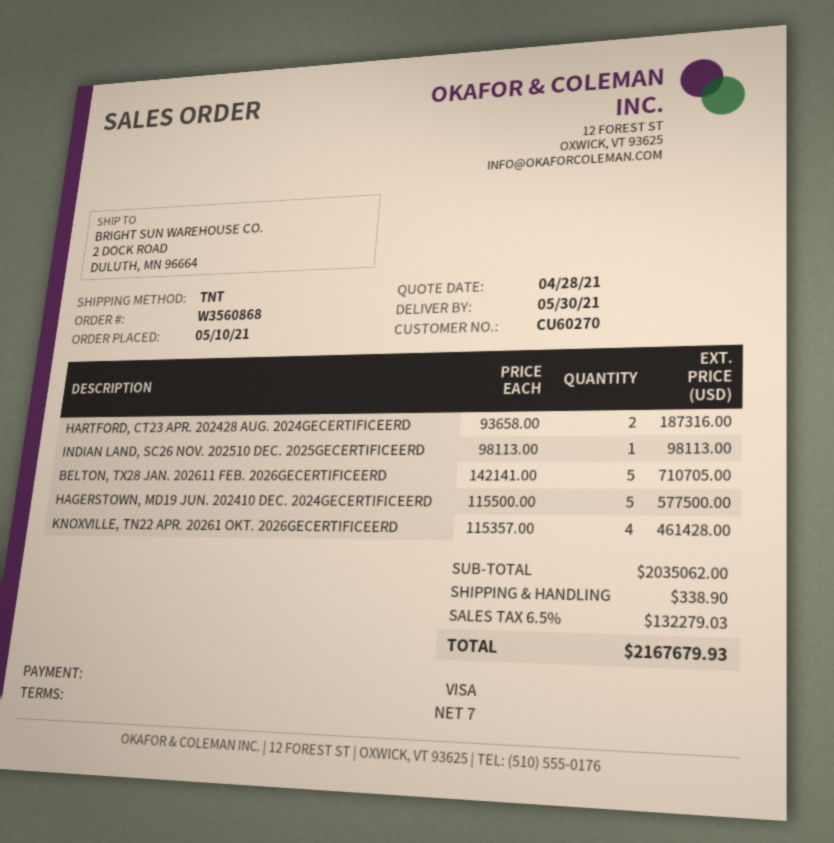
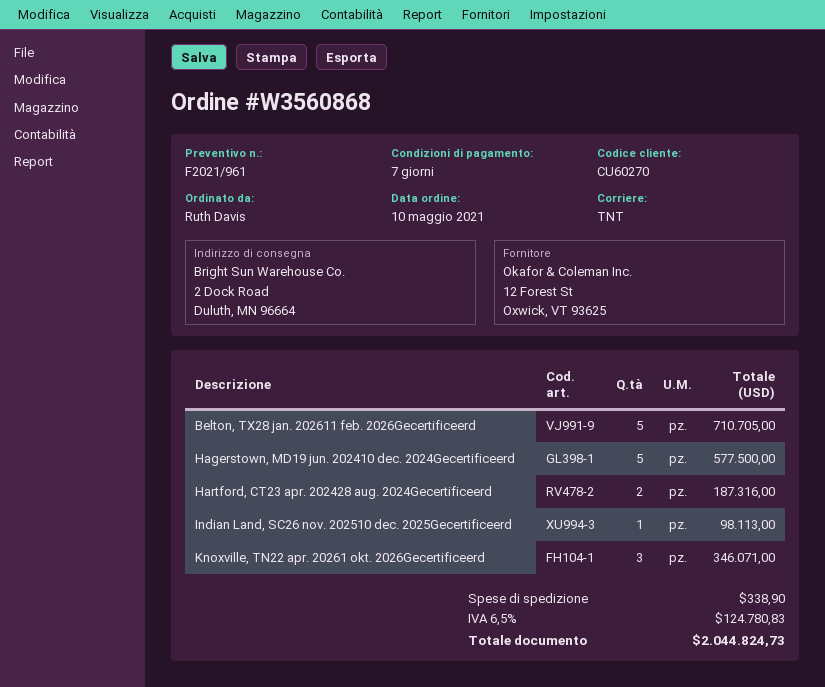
KNOXVILLE, TN22 APR. 20261 OKT. 2026GECERTIFICEERD: 4 for 461428.00 -> 3 for 346071.00
tax: 6.5% = 132279.03 -> 6.5% = 124780.83
total: 2167679.93 -> 2044824.73

